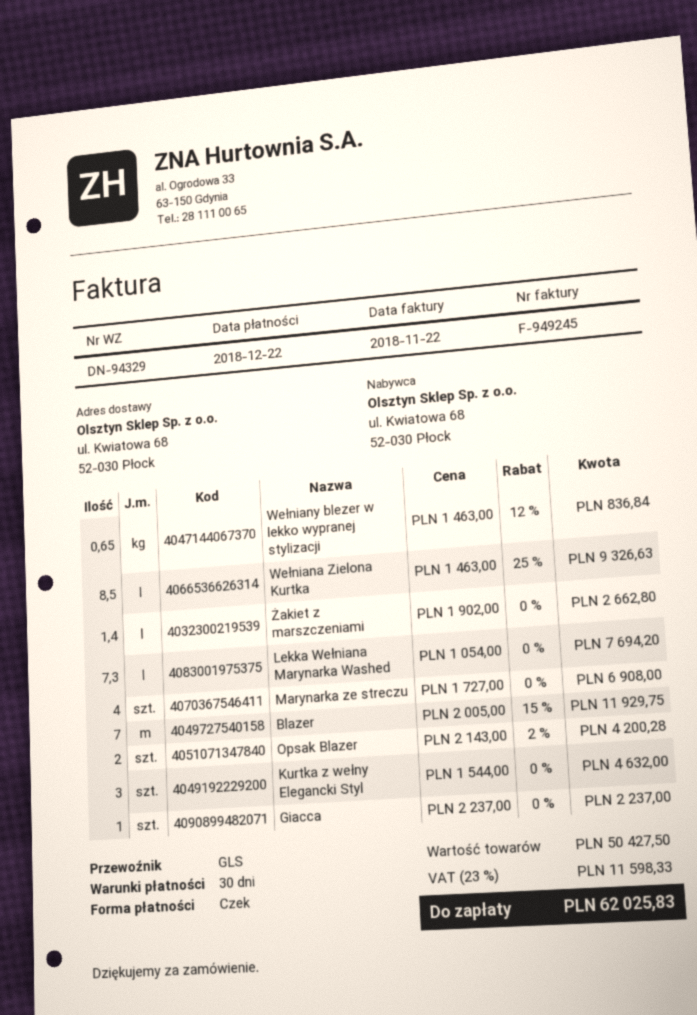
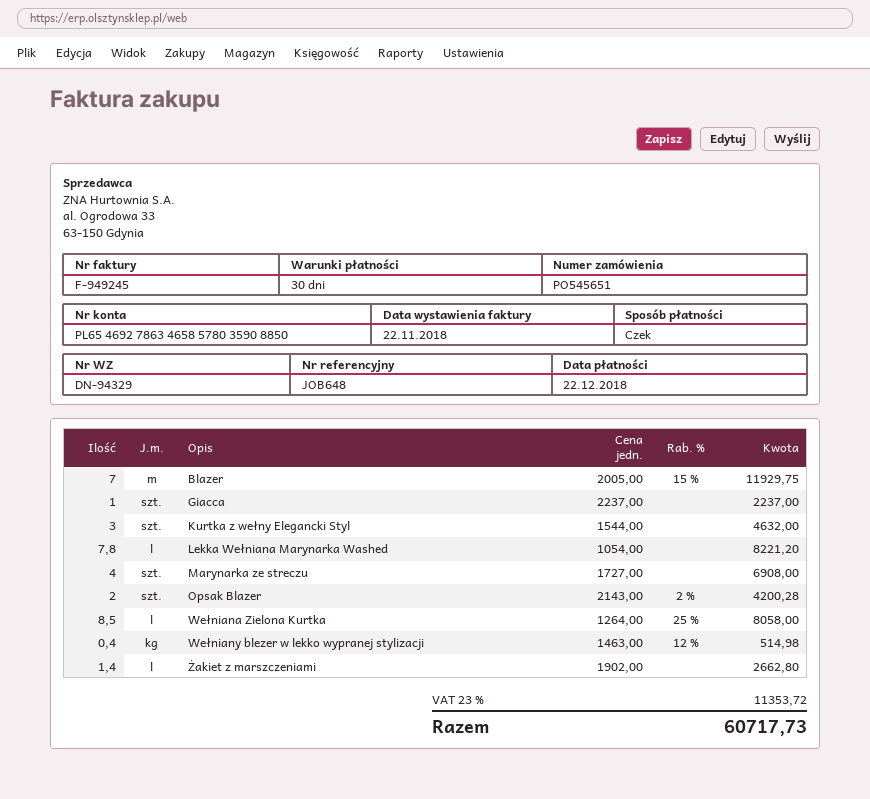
Wełniany blezer w lekko wypranej stylizacji: 0.65 x 1463.00 - 12% = 836.84 -> 0.4 x 1463.00 - 12% = 514.98
Wełniana Zielona Kurtka: 8.5 x 1463.00 - 25% = 9326.63 -> 8.5 x 1264.00 - 25% = 8058.00
Lekka Wełniana Marynarka Washed: 7.3 x 1054.00 = 7694.20 -> 7.8 x 1054.00 = 8221.20
tax: 23% = 11598.33 -> 23% = 11353.72
total: 62025.83 -> 60717.73

